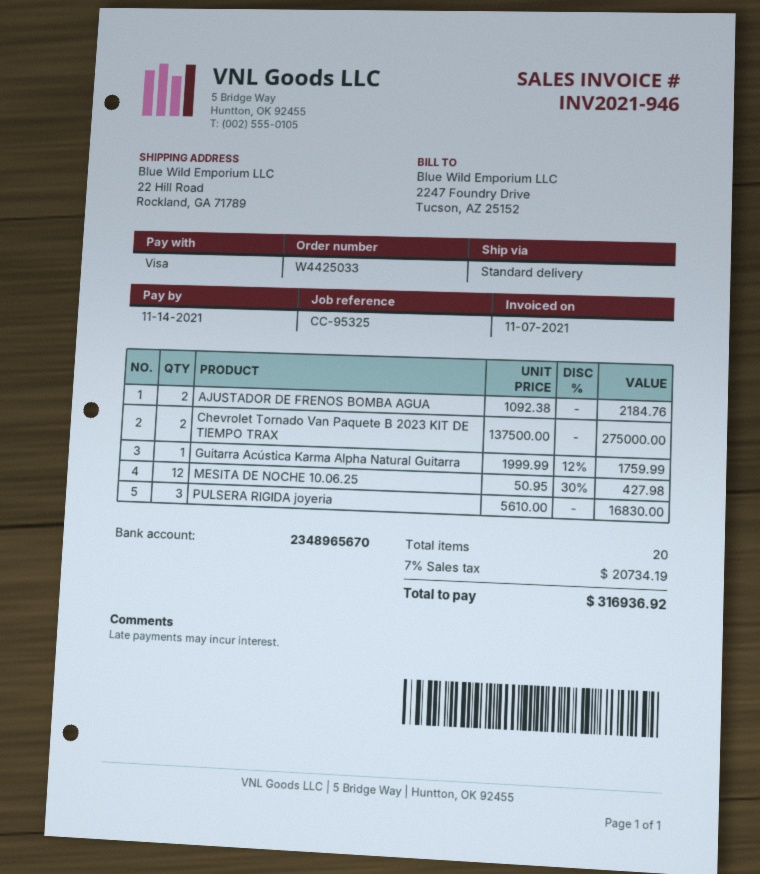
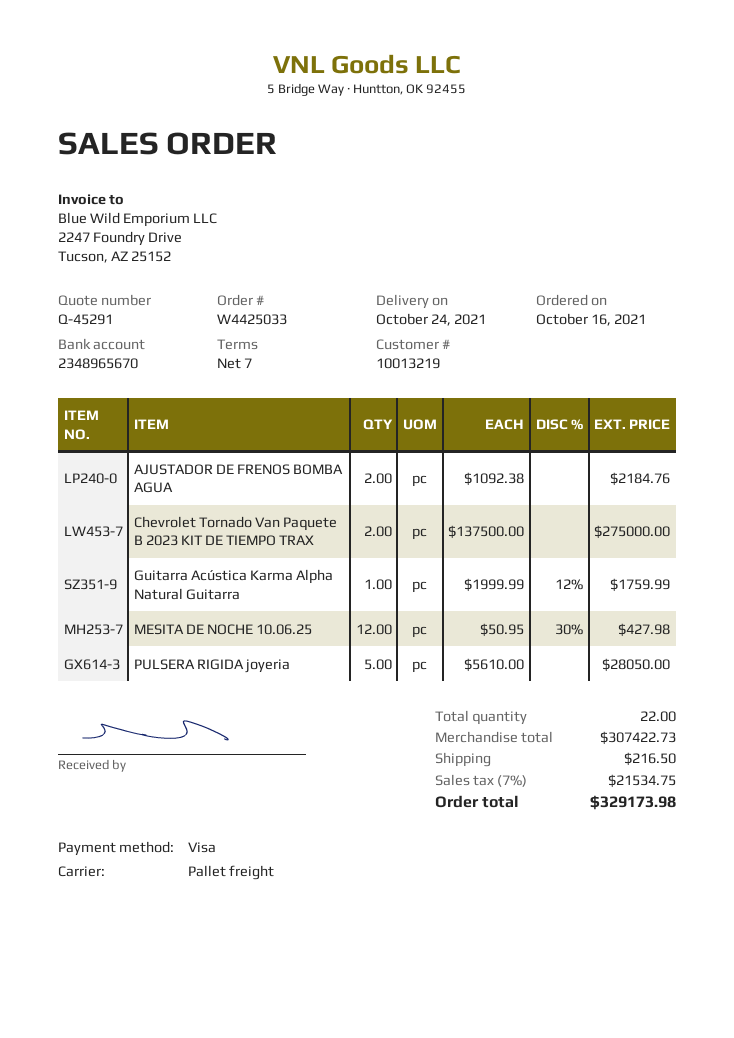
shipping method: standard -> pallet freight
PULSERA RIGIDA joyeria: 3 x 5610.00 = 16830.00 -> 5 x 5610.00 = 28050.00
total quantity: 20 -> 22
shipping: none -> 216.50
tax: 7% = 20734.19 -> 7% = 21534.75
total: 316936.92 -> 329173.98

